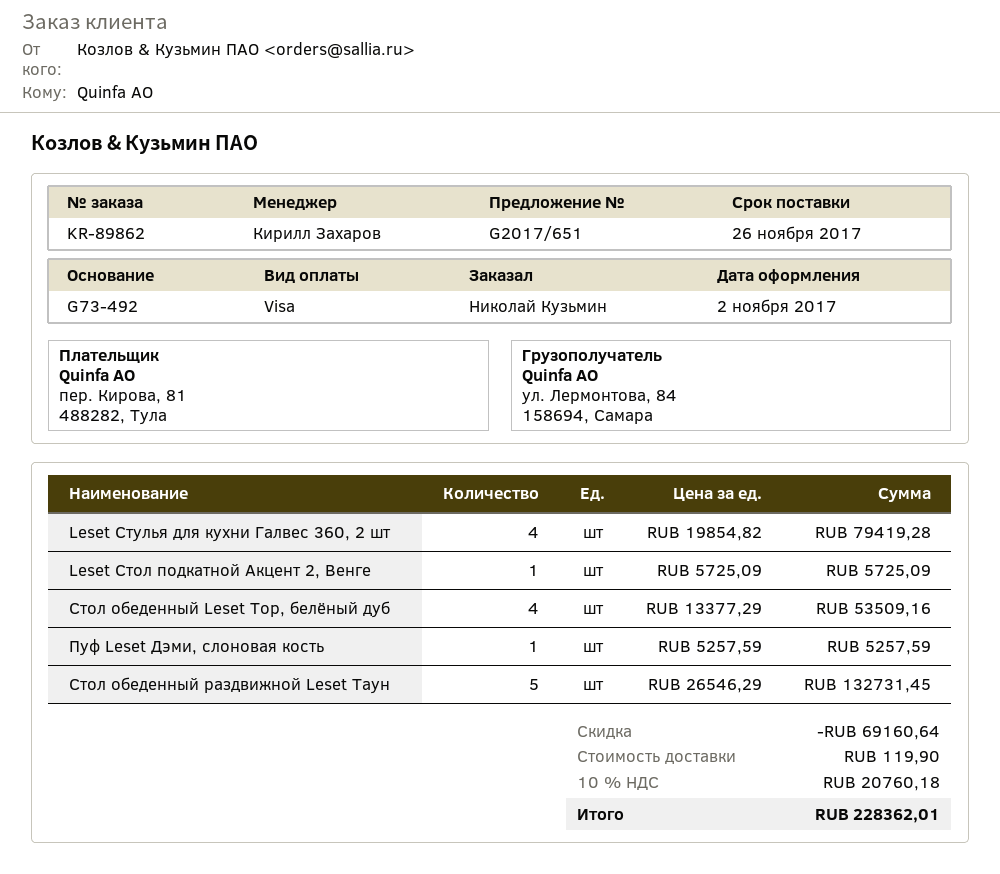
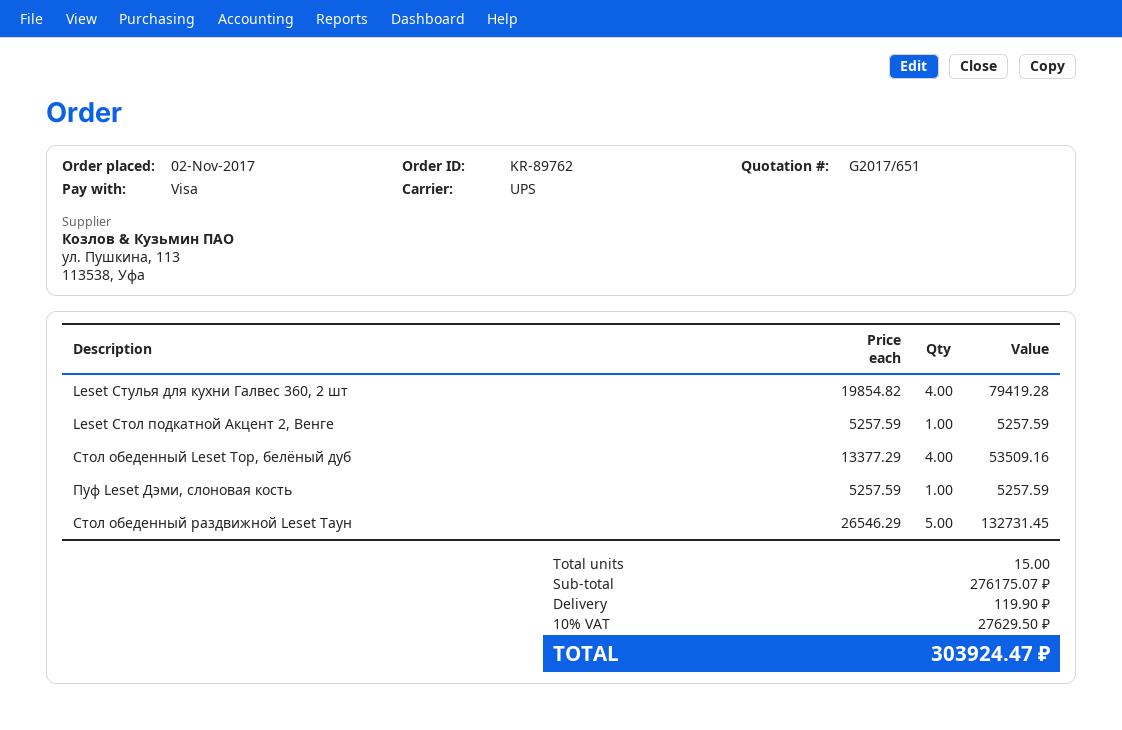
order number: KR-89862 -> KR-89762
Leset Стол подкатной Акцент 2, Венге: 1 x 5725.09 = 5725.09 -> 1 x 5257.59 = 5257.59
discount: 69160.64 -> none
tax: 10% = 20760.18 -> 10% = 27629.50
total: 228362.01 -> 303924.47

